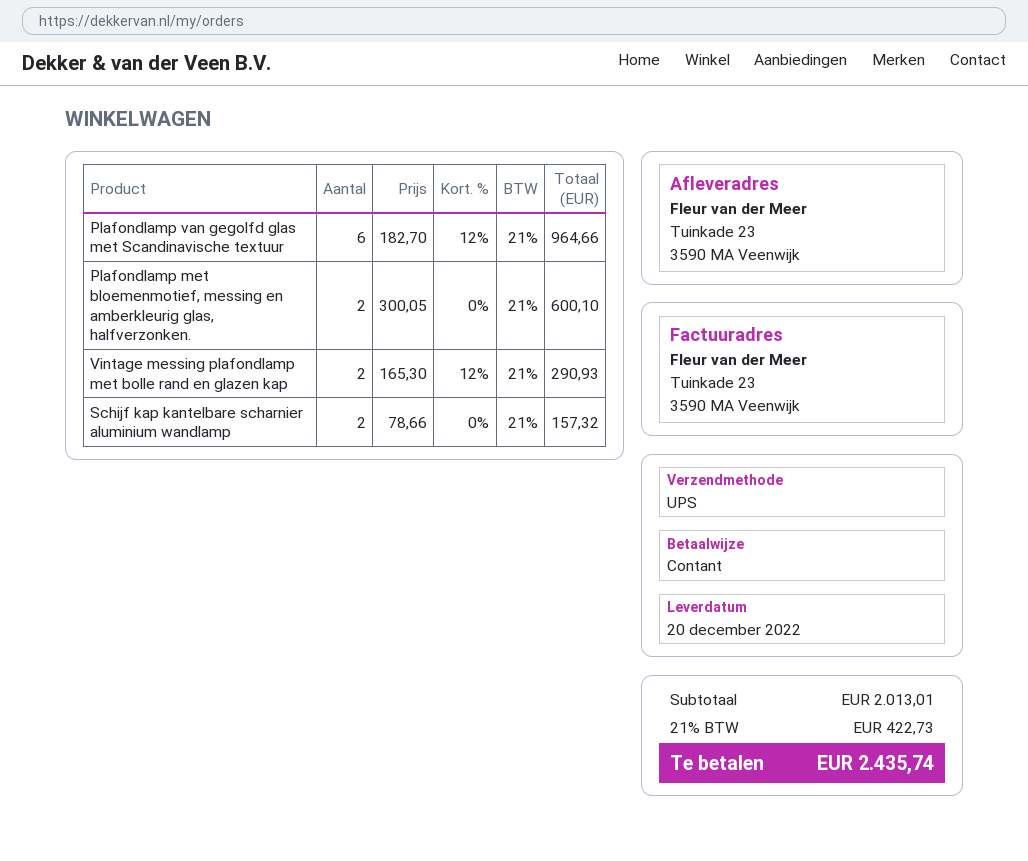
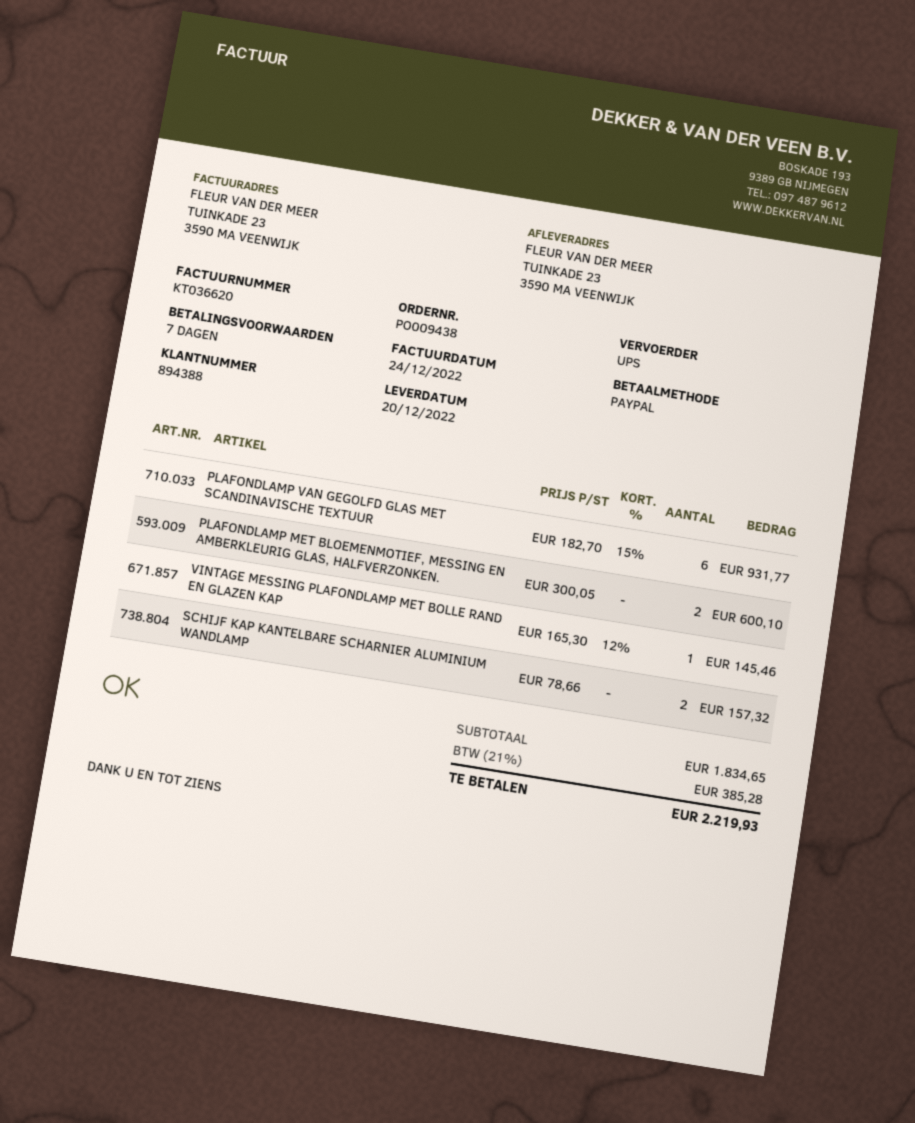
payment method: cash -> PayPal
Plafondlamp van gegolfd glas met Scandinavische textuur: 6 x 182.70 - 12% = 964.66 -> 6 x 182.70 - 15% = 931.77
Vintage messing plafondlamp met bolle rand en glazen kap: 2 x 165.30 - 12% = 290.93 -> 1 x 165.30 - 12% = 145.46
subtotal: 2013.01 -> 1834.65
tax: 21% = 422.73 -> 21% = 385.28
total: 2435.74 -> 2219.93

